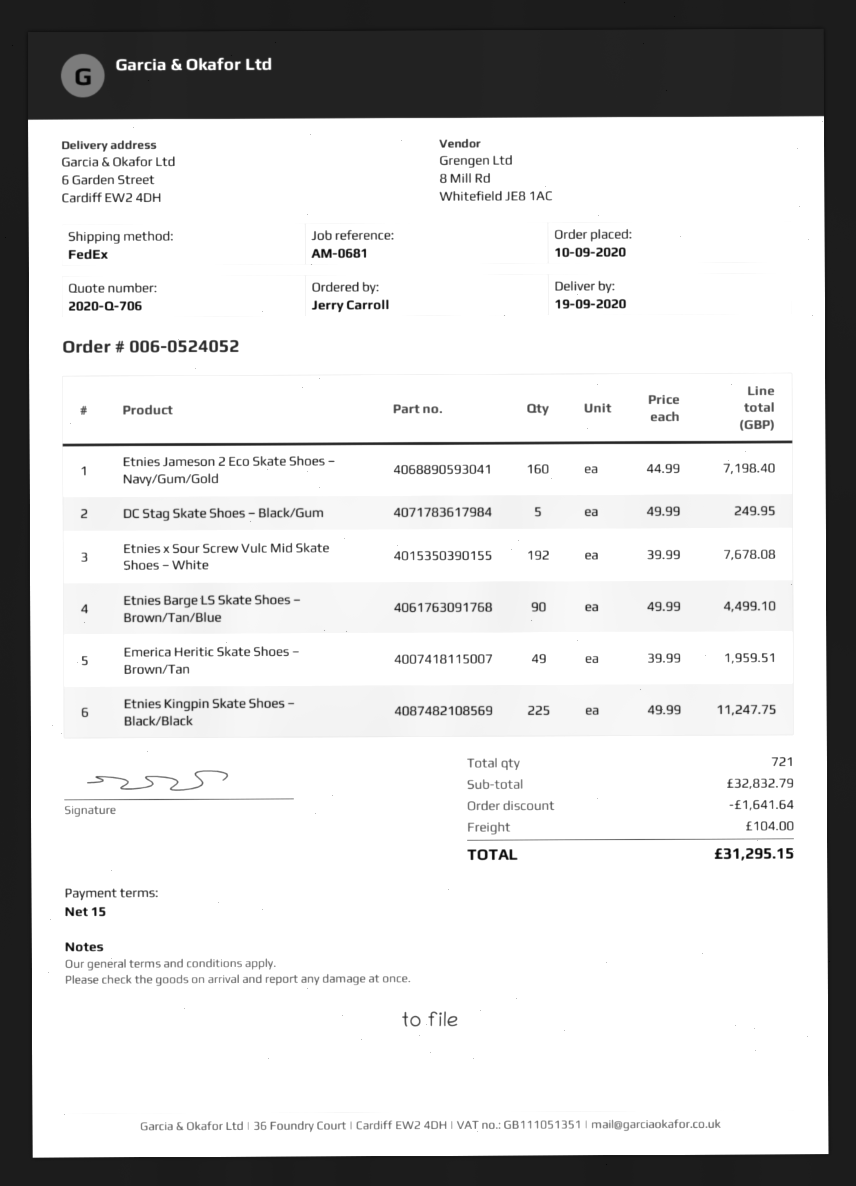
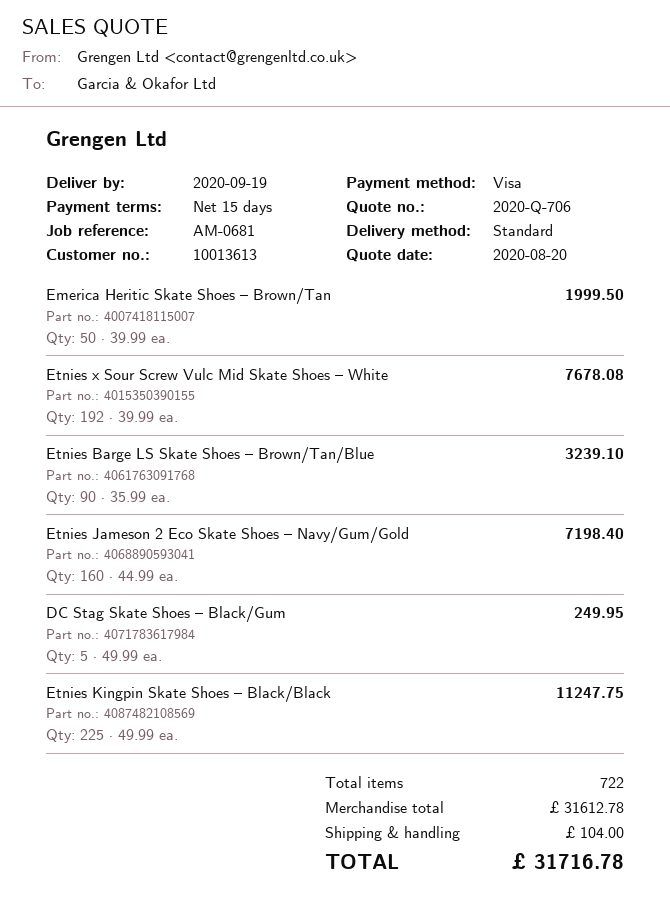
shipping method: FedEx -> standard
Etnies Barge LS Skate Shoes – Brown/Tan/Blue: 90 x 49.99 = 4499.10 -> 90 x 35.99 = 3239.10
Emerica Heritic Skate Shoes – Brown/Tan: 49 x 39.99 = 1959.51 -> 50 x 39.99 = 1999.50
total quantity: 721 -> 722
subtotal: 32832.79 -> 31612.78
discount: 1641.64 -> none
total: 31295.15 -> 31716.78

